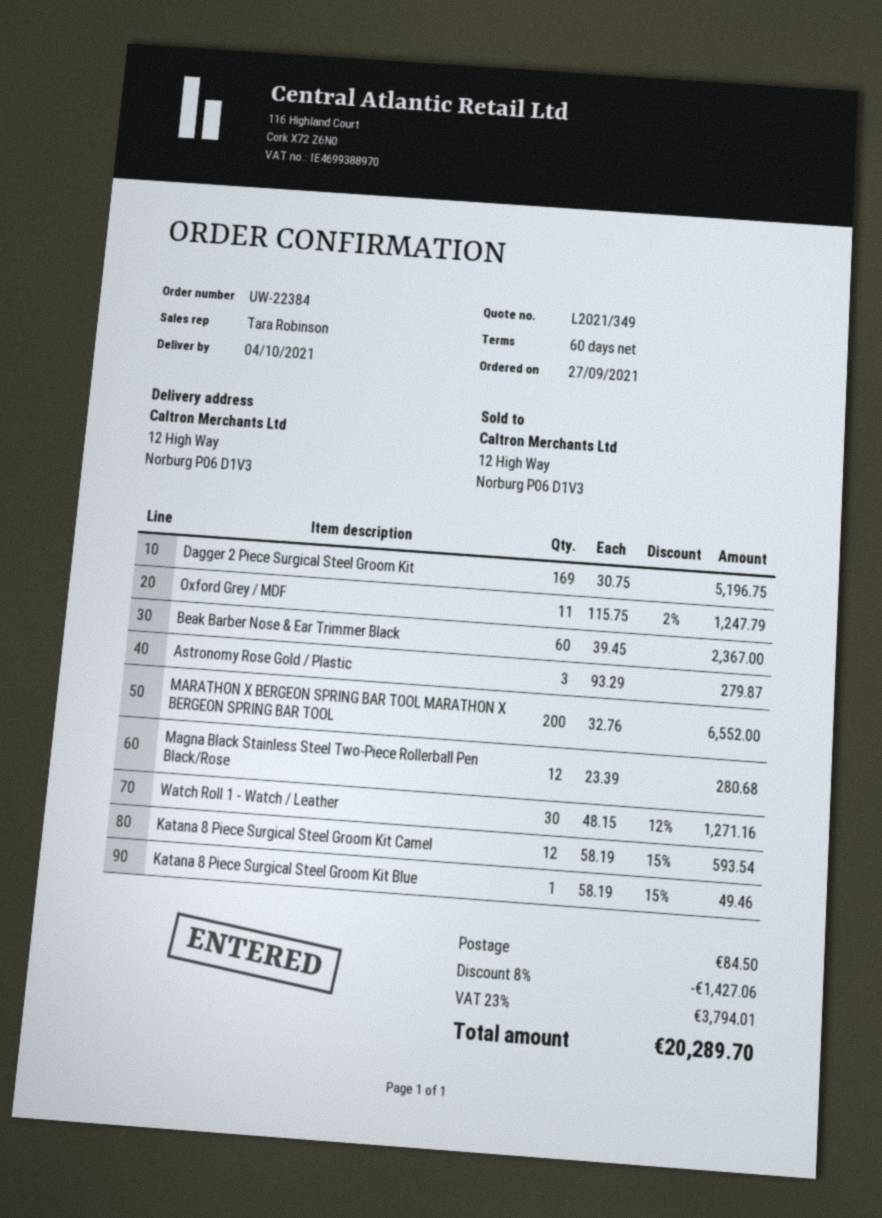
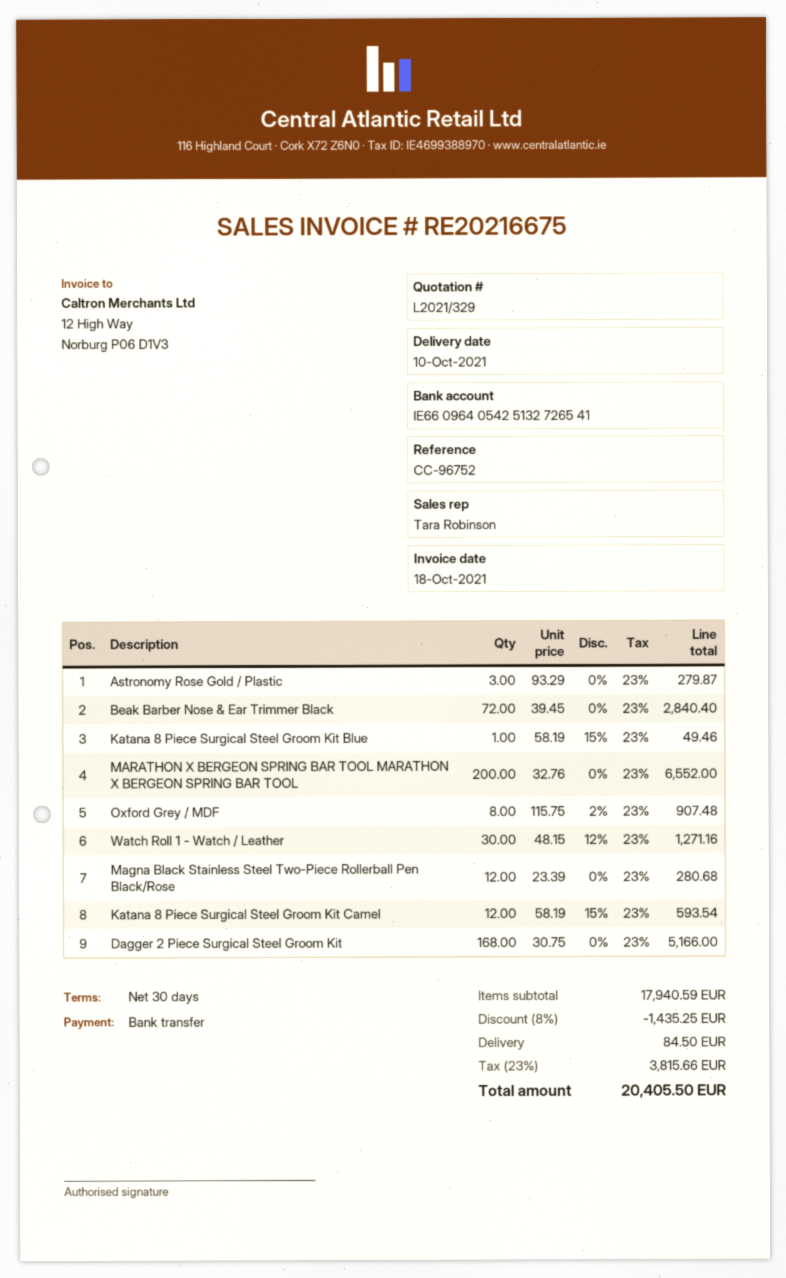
quote number: L2021/349 -> L2021/329
delivery date: 2021-10-04 -> 2021-10-10
payment terms: 60 days -> 30 days
Dagger 2 Piece Surgical Steel Groom Kit: 169 x 30.75 = 5196.75 -> 168 x 30.75 = 5166.00
Oxford Grey / MDF: 11 x 115.75 - 2% = 1247.79 -> 8 x 115.75 - 2% = 907.48
Beak Barber Nose & Ear Trimmer Black: 60 x 39.45 = 2367.00 -> 72 x 39.45 = 2840.40
discount: 8% = 1427.06 -> 8% = 1435.25
tax: 23% = 3794.01 -> 23% = 3815.66
total: 20289.70 -> 20405.50

